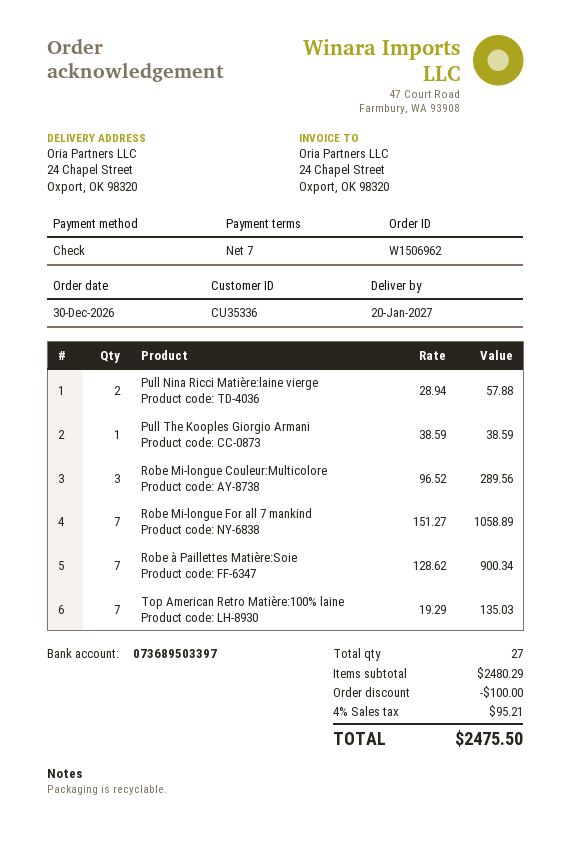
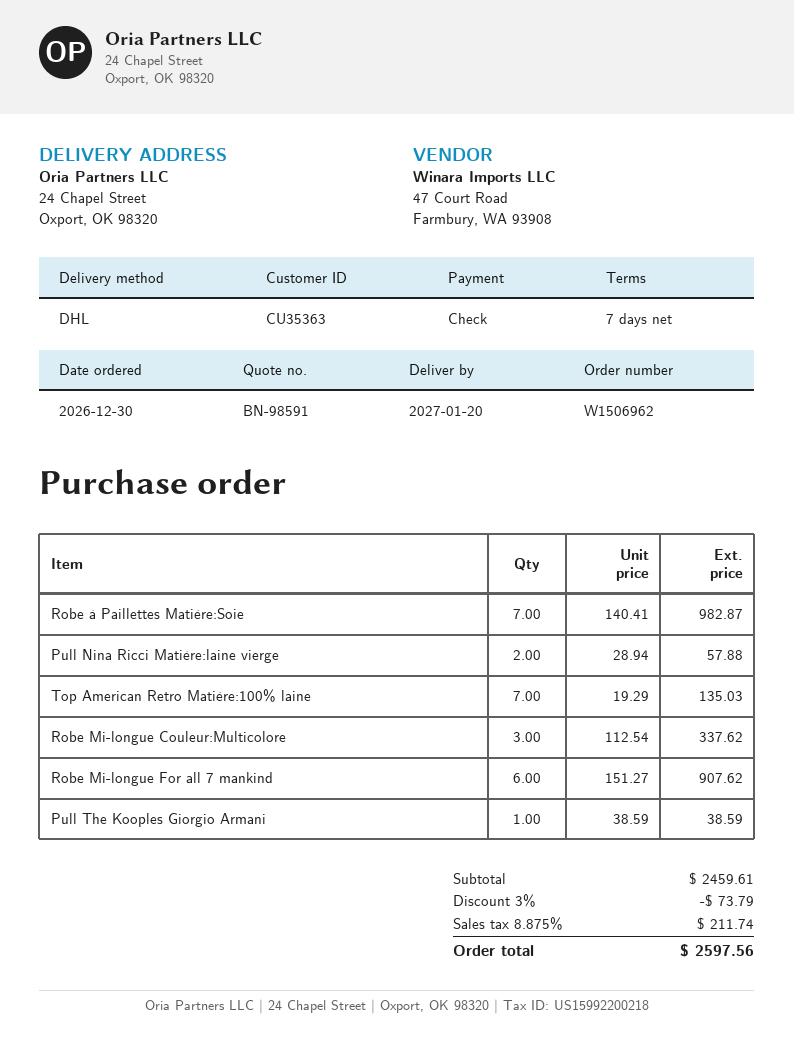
customer number: CU35336 -> CU35363
Robe Mi-longue Couleur:Multicolore: 3 x 96.52 = 289.56 -> 3 x 112.54 = 337.62
Robe Mi-longue For all 7 mankind: 7 x 151.27 = 1058.89 -> 6 x 151.27 = 907.62
Robe à Paillettes Matière:Soie: 7 x 128.62 = 900.34 -> 7 x 140.41 = 982.87
subtotal: 2480.29 -> 2459.61
discount: 100.00 -> 73.79
tax: 4% = 95.21 -> 8.875% = 211.74
total: 2475.50 -> 2597.56

